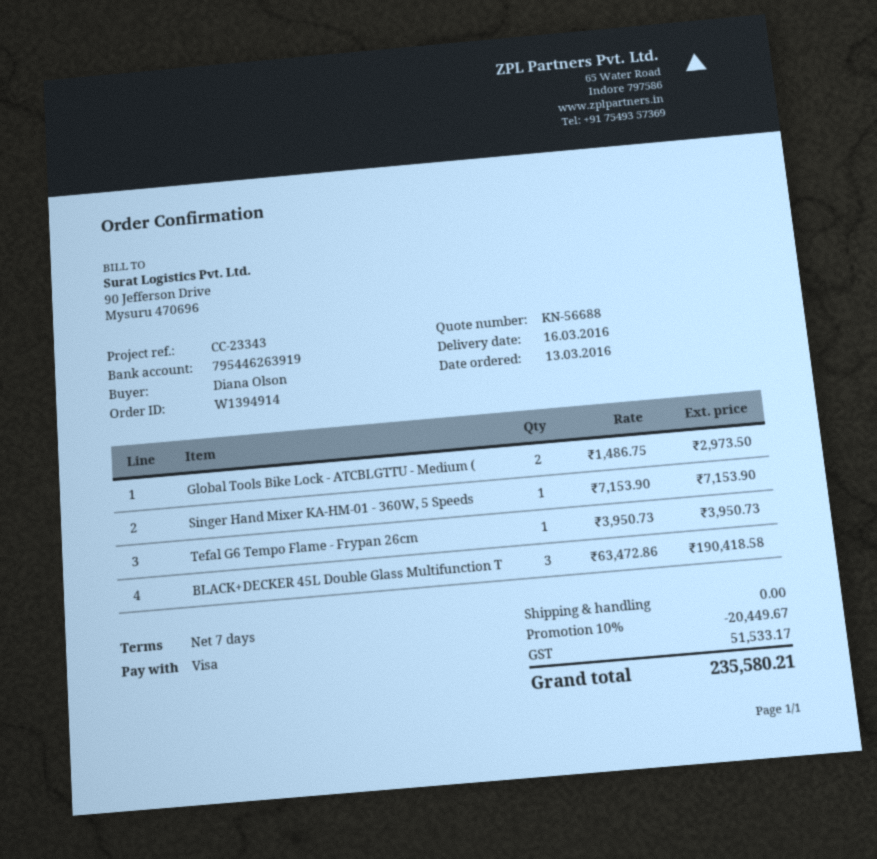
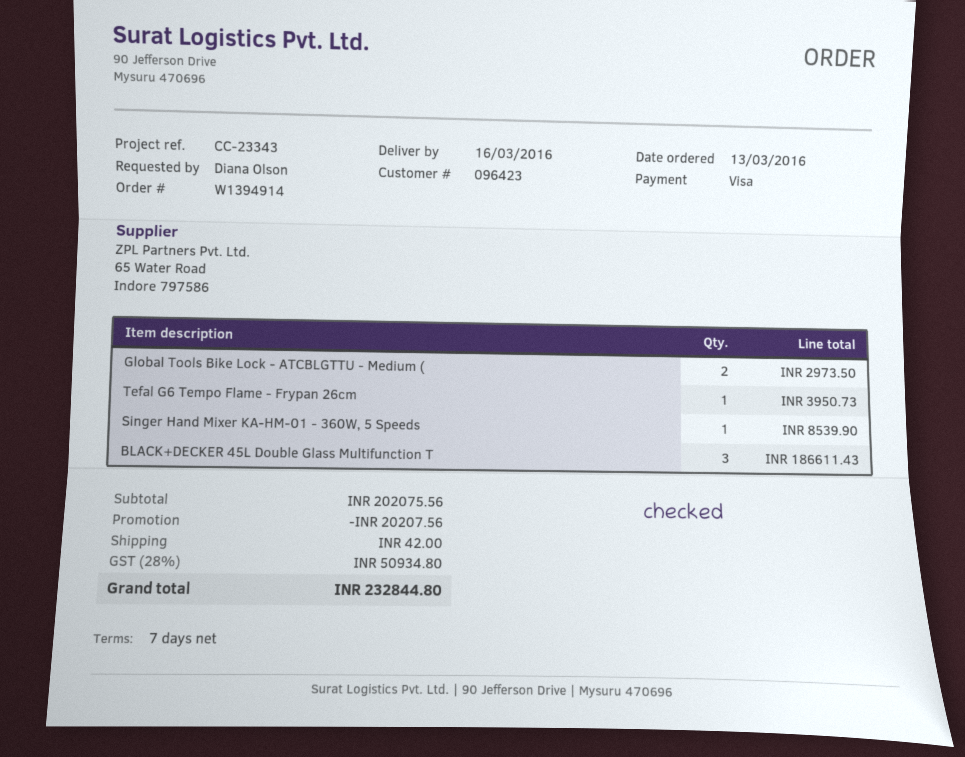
Singer Hand Mixer KA-HM-01 - 360W, 5 Speeds: 1 for 7153.90 -> 1 for 8539.90
BLACK+DECKER 45L Double Glass Multifunction T: 3 for 190418.58 -> 3 for 186611.43
discount: 20449.67 -> 20207.56
shipping: 0.00 -> 42.00
tax: 51533.17 -> 50934.80
total: 235580.21 -> 232844.80

